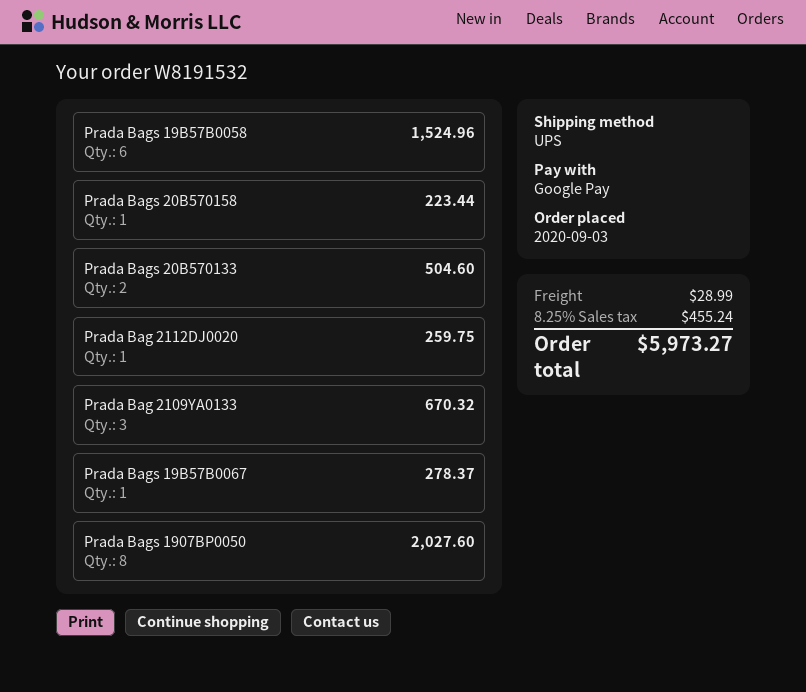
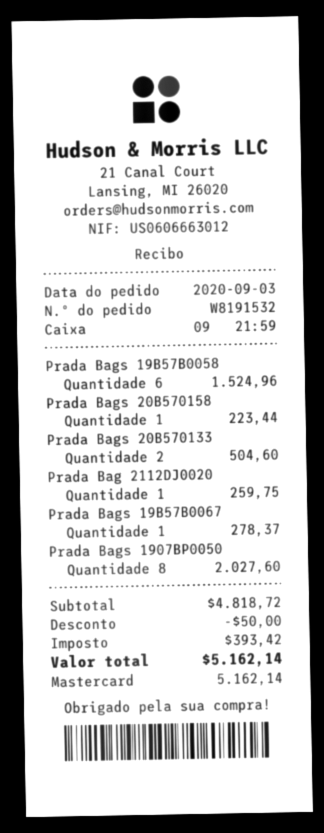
payment method: Google Pay -> Mastercard
Prada Bag 2109YA0133: 3 for 670.32 -> none
discount: none -> 50.00
shipping: 28.99 -> none
tax: 455.24 -> 393.42
total: 5973.27 -> 5162.14

